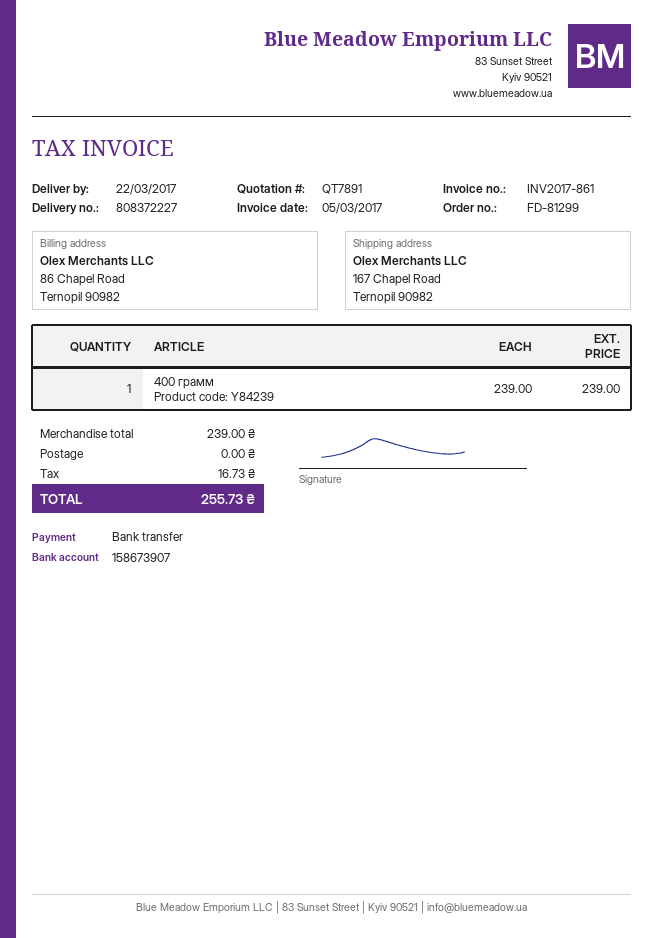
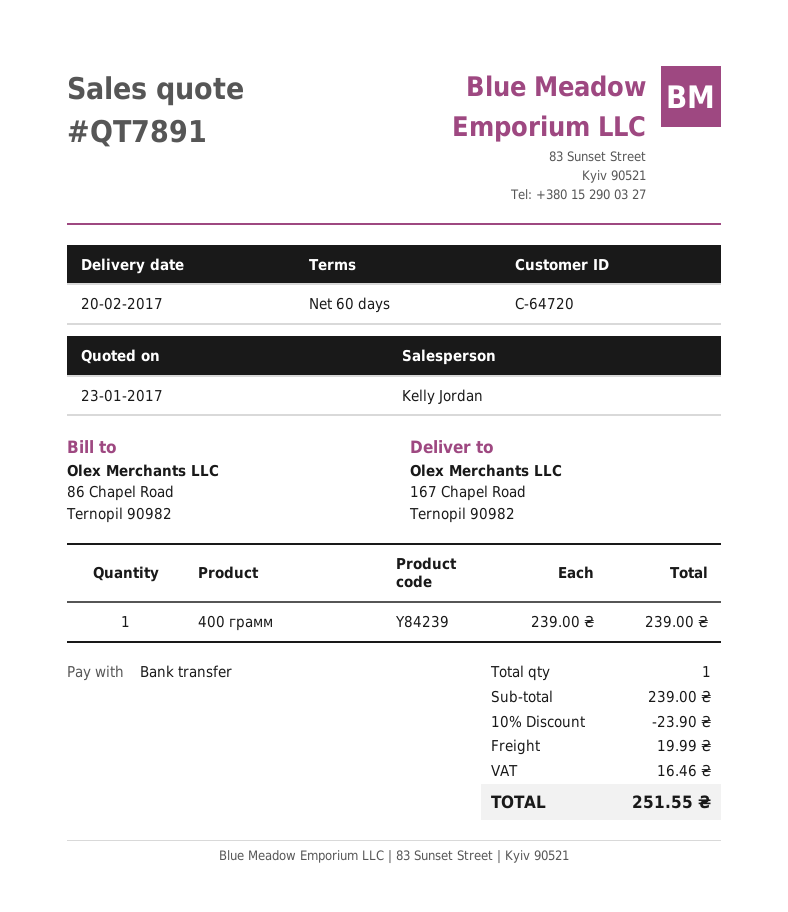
delivery date: 2017-03-22 -> 2017-02-20
discount: none -> 10% = 23.90
shipping: 0.00 -> 19.99
tax: 16.73 -> 16.46
total: 255.73 -> 251.55

